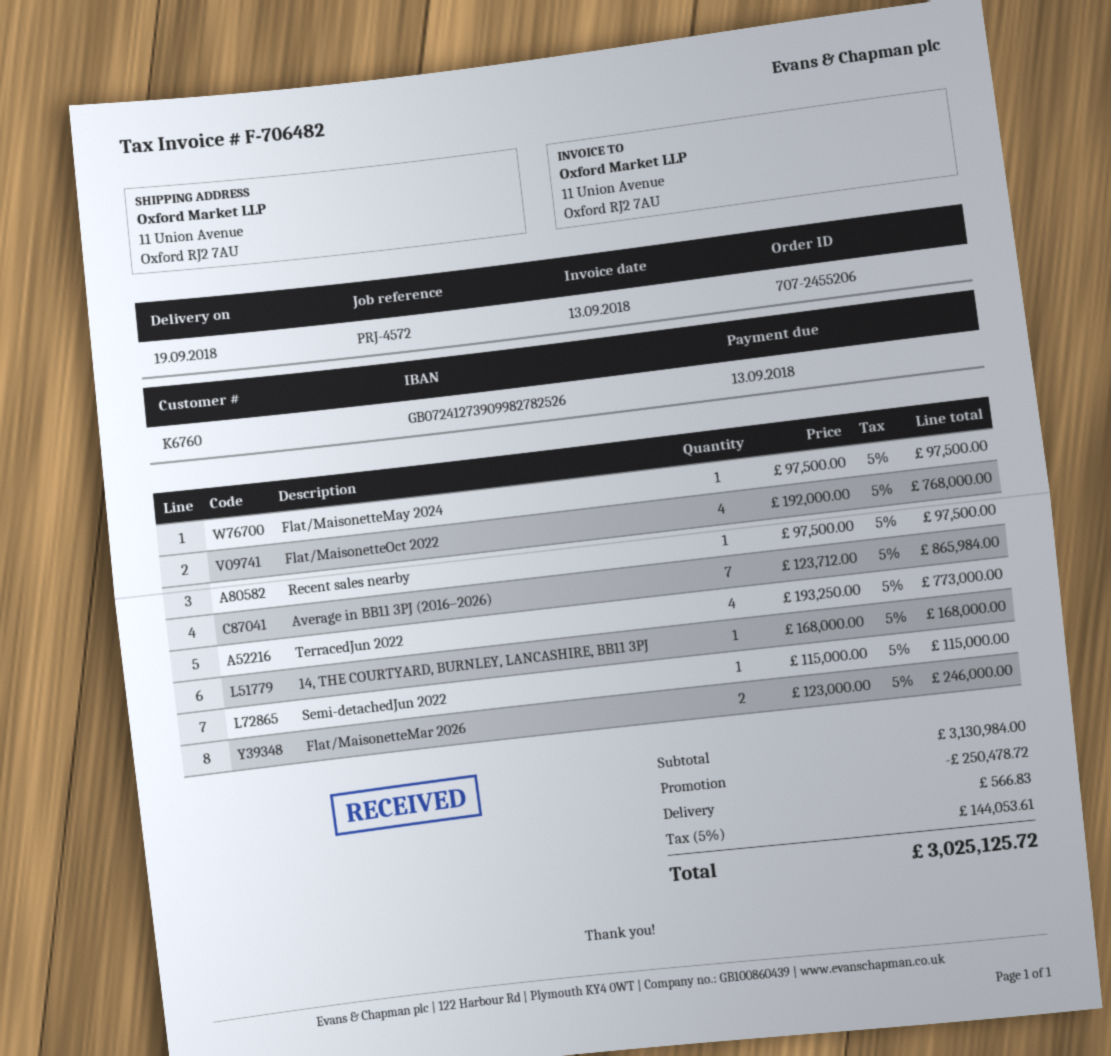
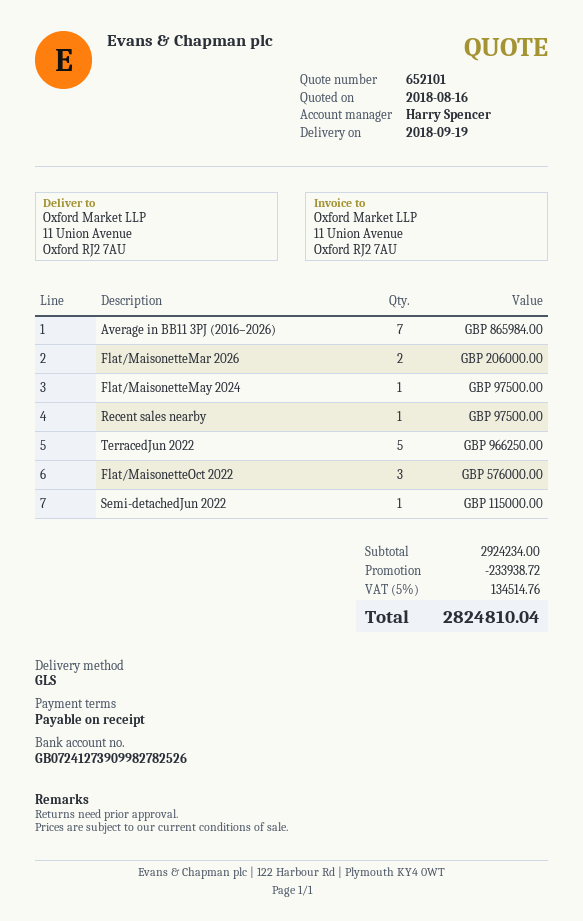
Flat/MaisonetteOct 2022: 4 for 768000.00 -> 3 for 576000.00
TerracedJun 2022: 4 for 773000.00 -> 5 for 966250.00
14, THE COURTYARD, BURNLEY, LANCASHIRE, BB11 3PJ: 1 for 168000.00 -> none
Flat/MaisonetteMar 2026: 2 for 246000.00 -> 2 for 206000.00
subtotal: 3130984.00 -> 2924234.00
discount: 250478.72 -> 233938.72
shipping: 566.83 -> none
tax: 5% = 144053.61 -> 5% = 134514.76
total: 3025125.72 -> 2824810.04

